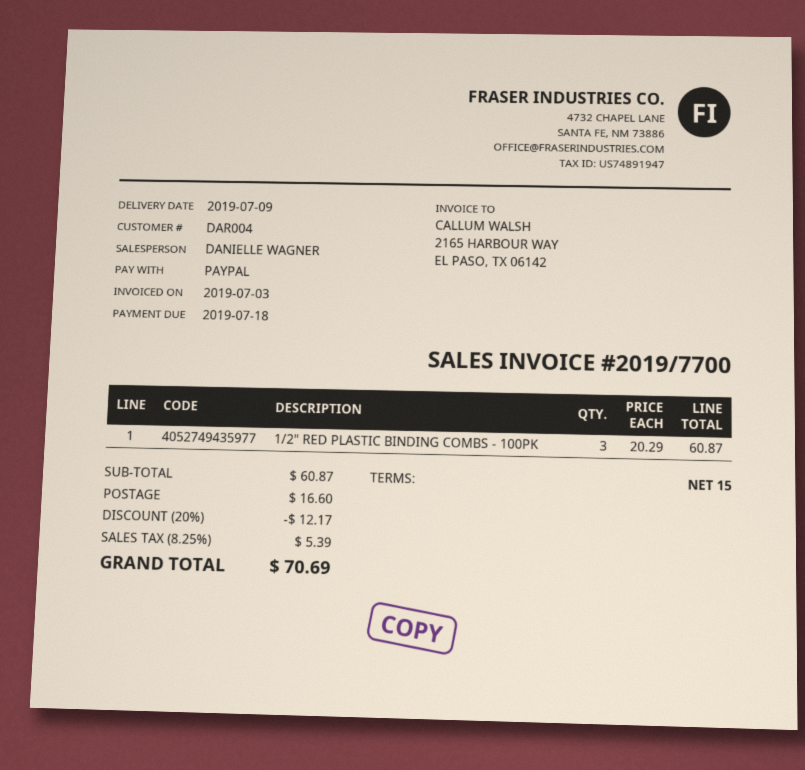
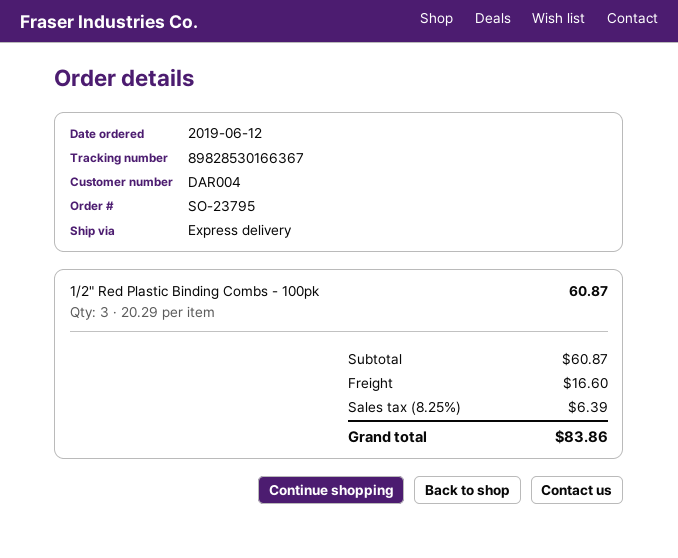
discount: 20% = 12.17 -> none
tax: 8.25% = 5.39 -> 8.25% = 6.39
total: 70.69 -> 83.86

